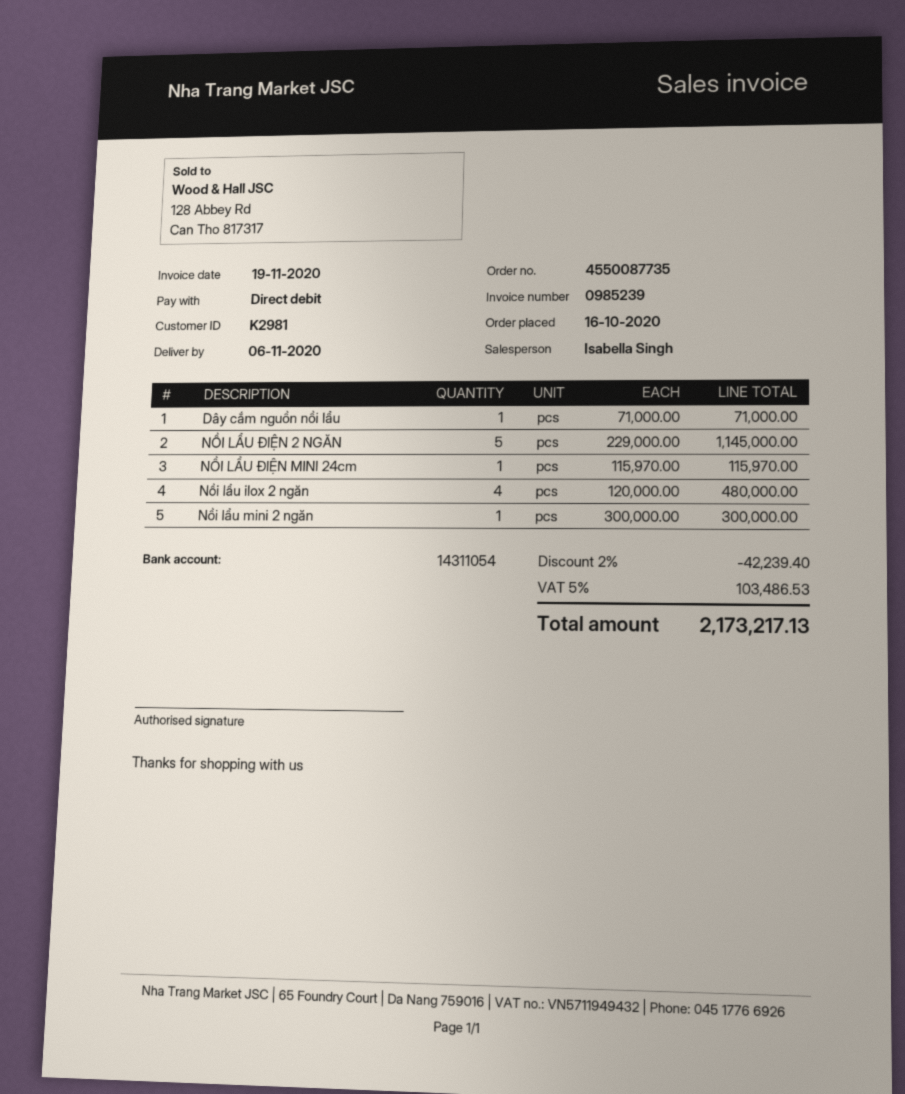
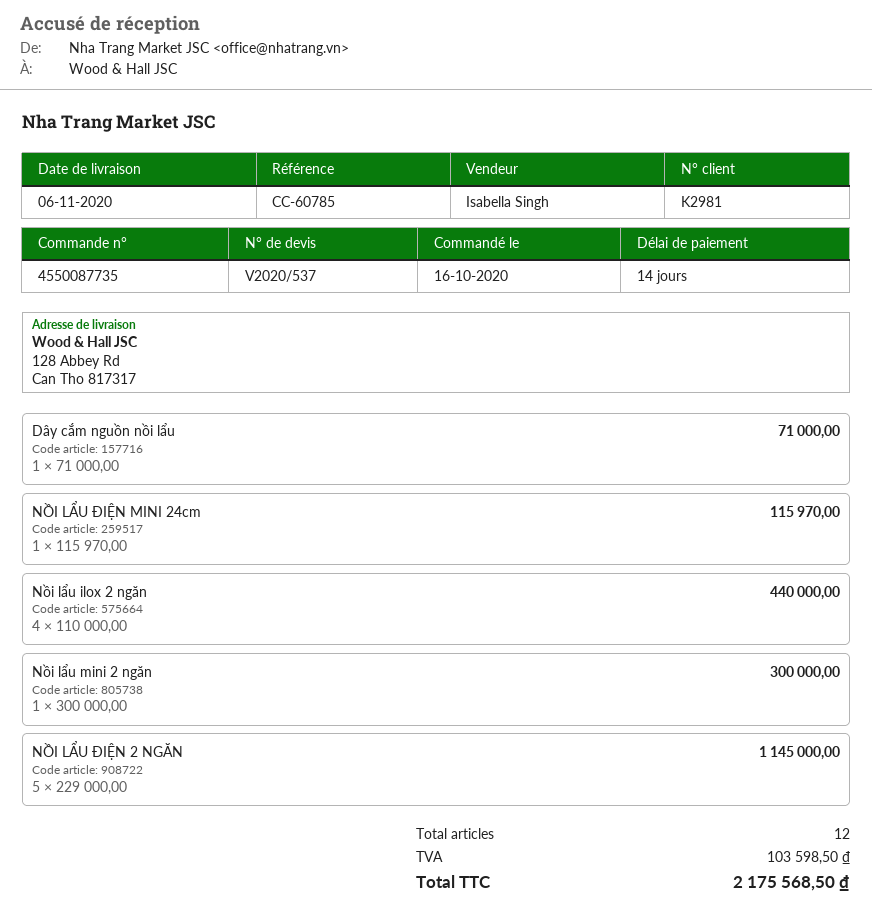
Nồi lẩu ilox 2 ngăn: 4 x 120000.00 = 480000.00 -> 4 x 110000.00 = 440000.00
discount: 2% = 42239.40 -> none
tax: 103486.53 -> 103598.50
total: 2173217.13 -> 2175568.50

